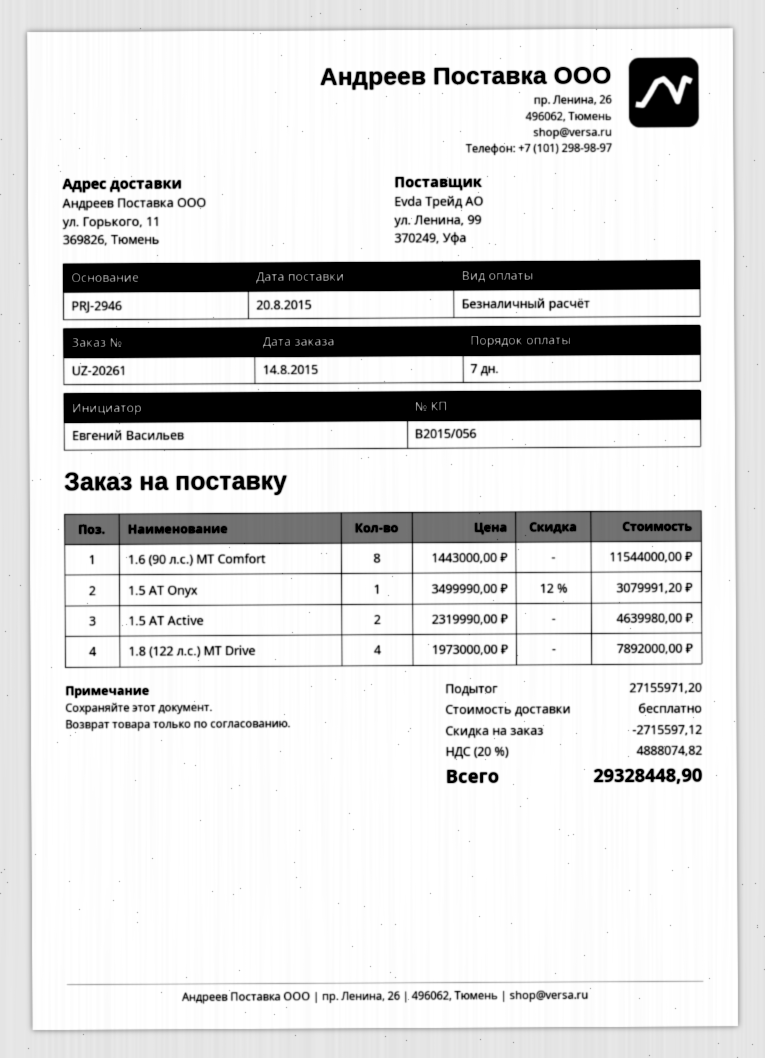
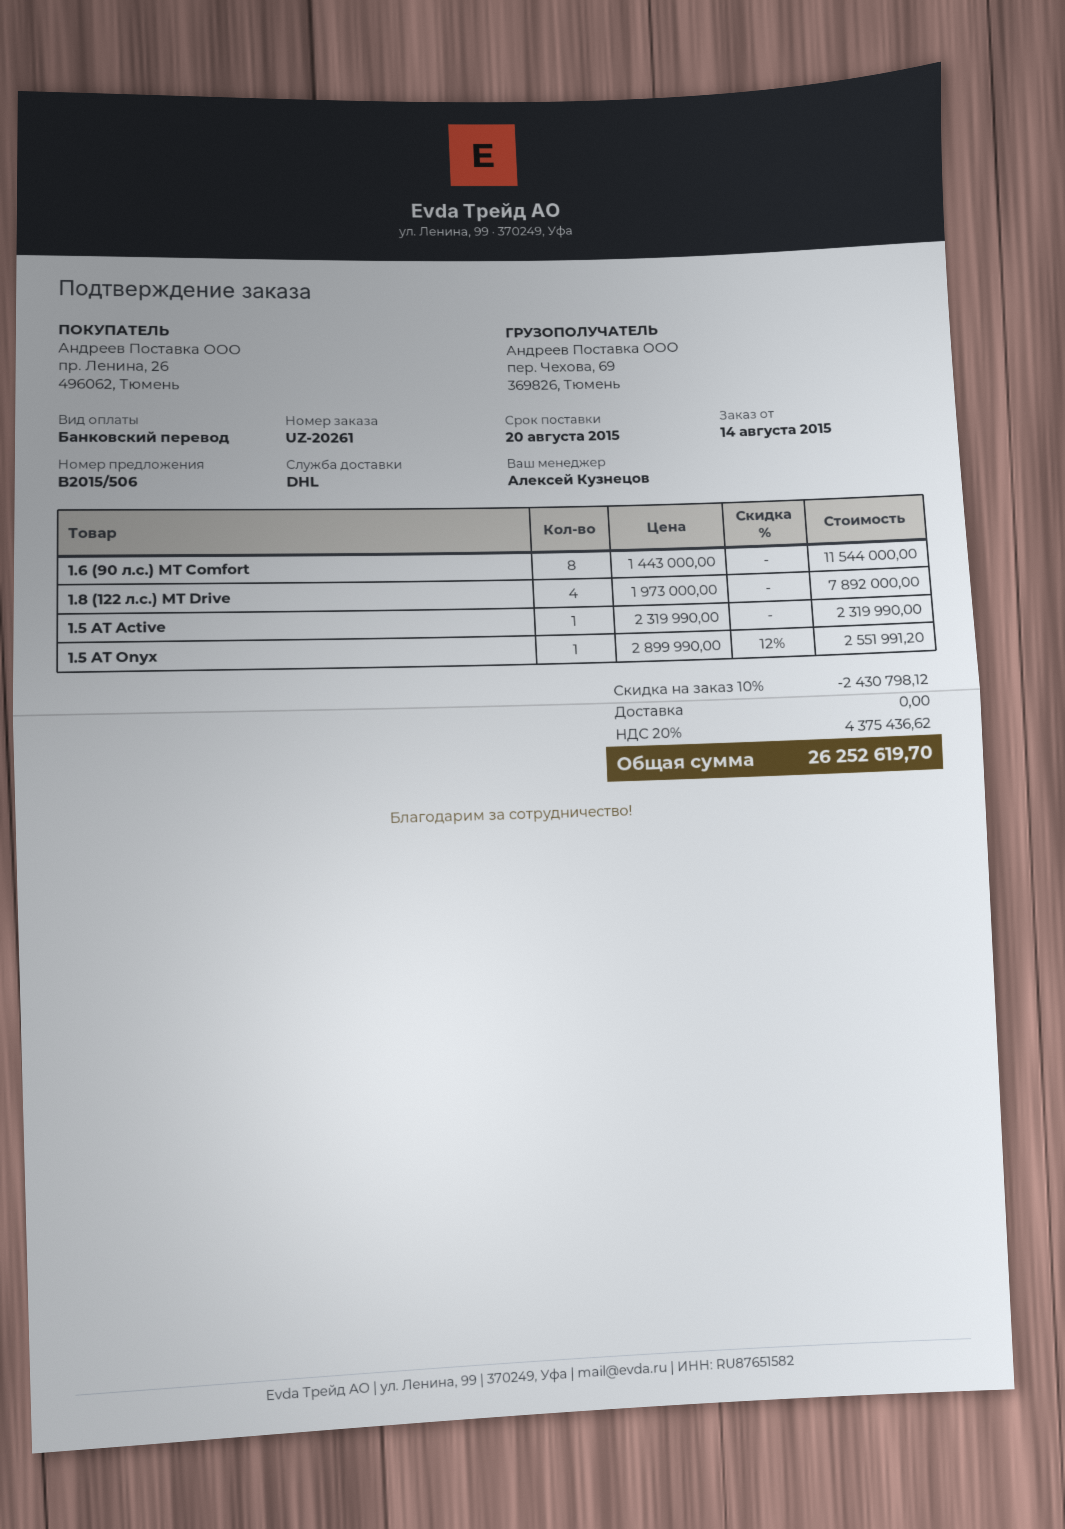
quote number: B2015/056 -> B2015/506
ship to: ул. Горького, 11, 369826, Тюмень -> пер. Чехова, 69, 369826, Тюмень
1.5 AT Onyx: 1 x 3499990.00 - 12% = 3079991.20 -> 1 x 2899990.00 - 12% = 2551991.20
1.5 AT Active: 2 x 2319990.00 = 4639980.00 -> 1 x 2319990.00 = 2319990.00
discount: 2715597.12 -> 2430798.12
tax: 20% = 4888074.82 -> 20% = 4375436.62
total: 29328448.90 -> 26252619.70

